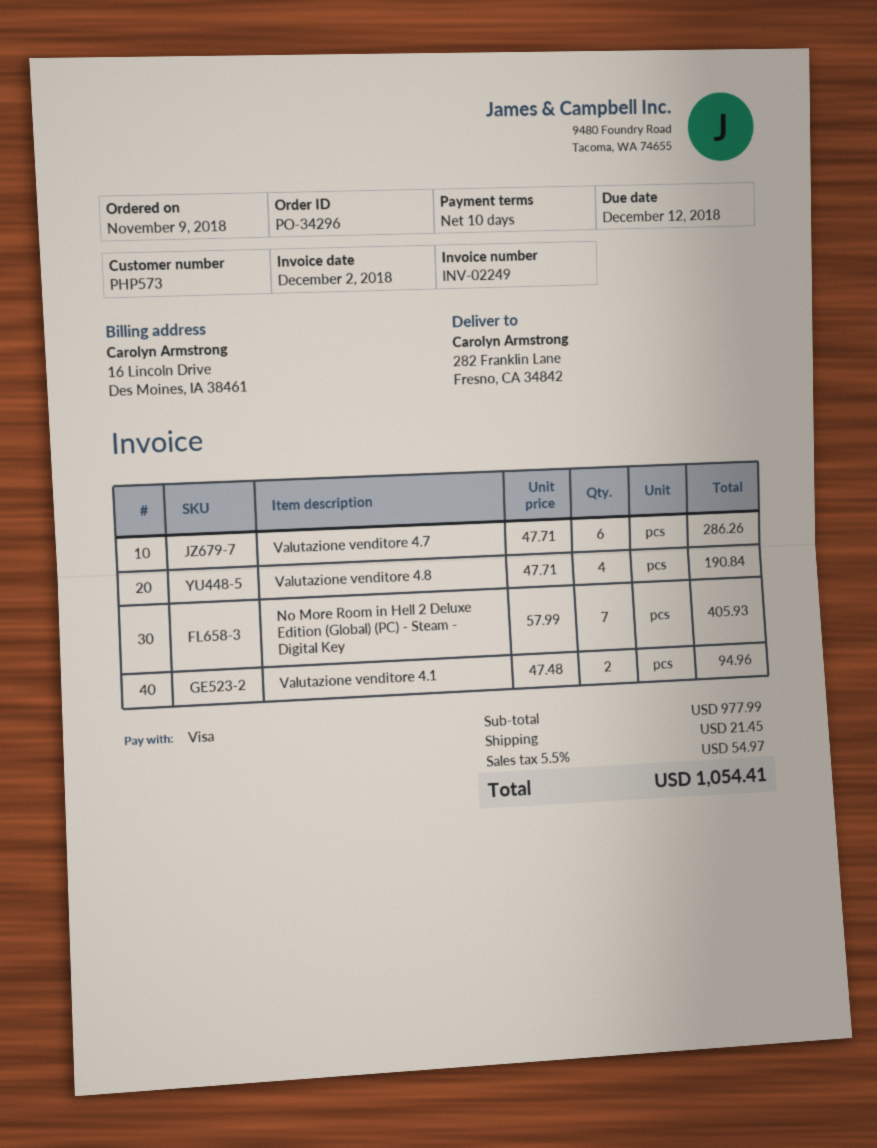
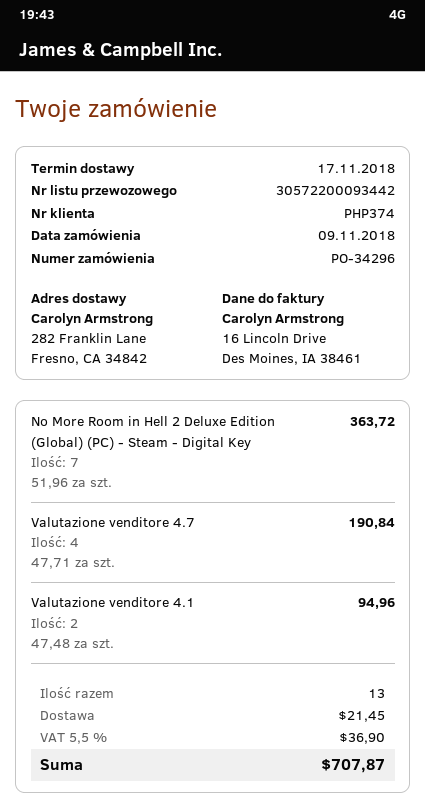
customer number: PHP573 -> PHP374
Valutazione venditore 4.7: 6 x 47.71 = 286.26 -> 4 x 47.71 = 190.84
Valutazione venditore 4.8: 4 x 47.71 = 190.84 -> none
No More Room in Hell 2 Deluxe Edition (Global) (PC) - Steam - Digital Key: 7 x 57.99 = 405.93 -> 7 x 51.96 = 363.72
tax: 5.5% = 54.97 -> 5.5% = 36.90
total: 1054.41 -> 707.87

